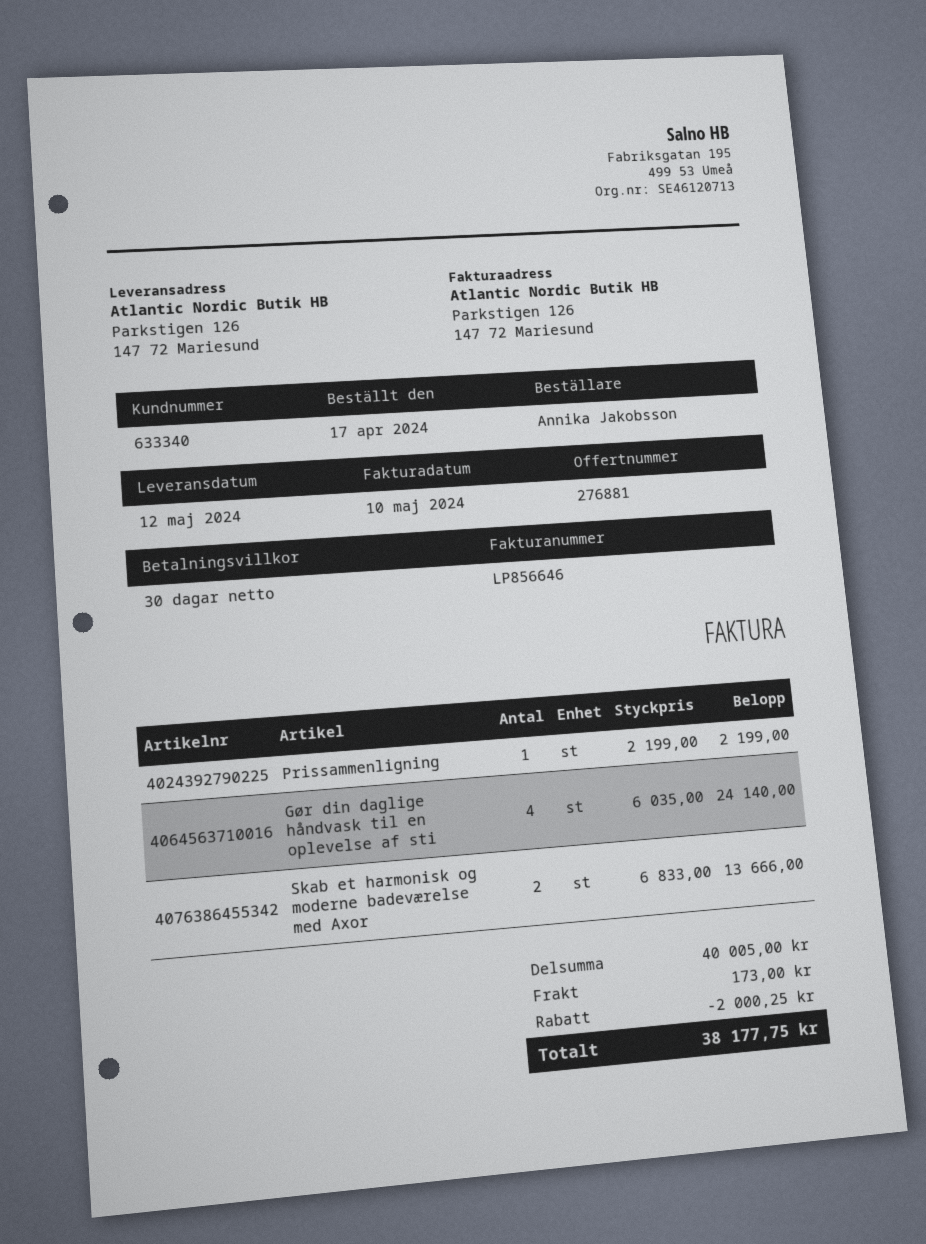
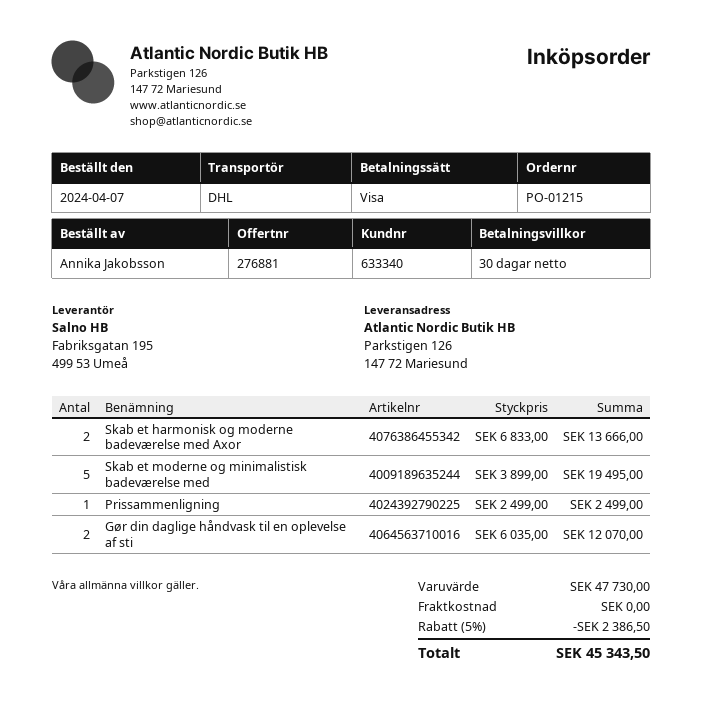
order date: 2024-04-17 -> 2024-04-07
Prissammenligning: 1 x 2199.00 = 2199.00 -> 1 x 2499.00 = 2499.00
Gør din daglige håndvask til en oplevelse af sti: 4 x 6035.00 = 24140.00 -> 2 x 6035.00 = 12070.00
Skab et moderne og minimalistisk badeværelse med: none -> 5 x 3899.00 = 19495.00
subtotal: 40005.00 -> 47730.00
discount: 2000.25 -> 2386.50
shipping: 173.00 -> 0.00
total: 38177.75 -> 45343.50

